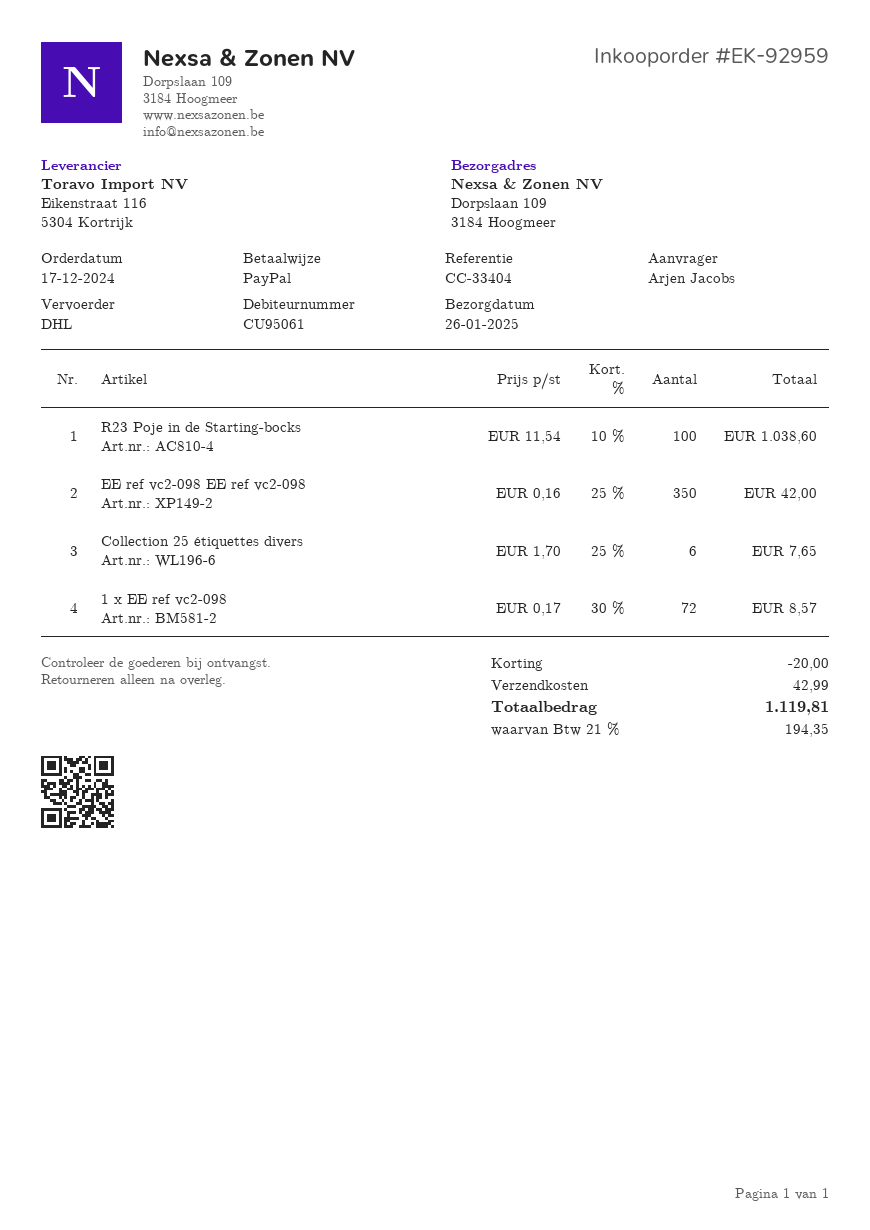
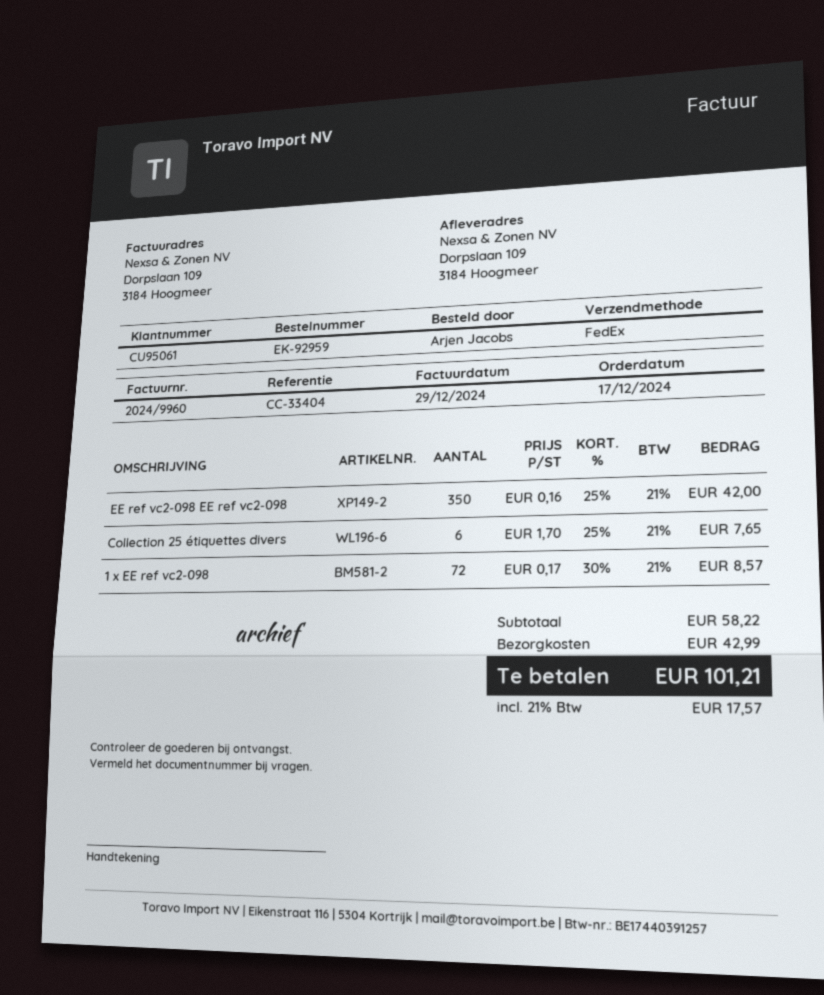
shipping method: DHL -> FedEx
R23 Poje in de Starting-bocks: 100 x 11.54 - 10% = 1038.60 -> none
discount: 20.00 -> none
tax: 21% = 194.35 -> 21% = 17.57
total: 1119.81 -> 101.21

